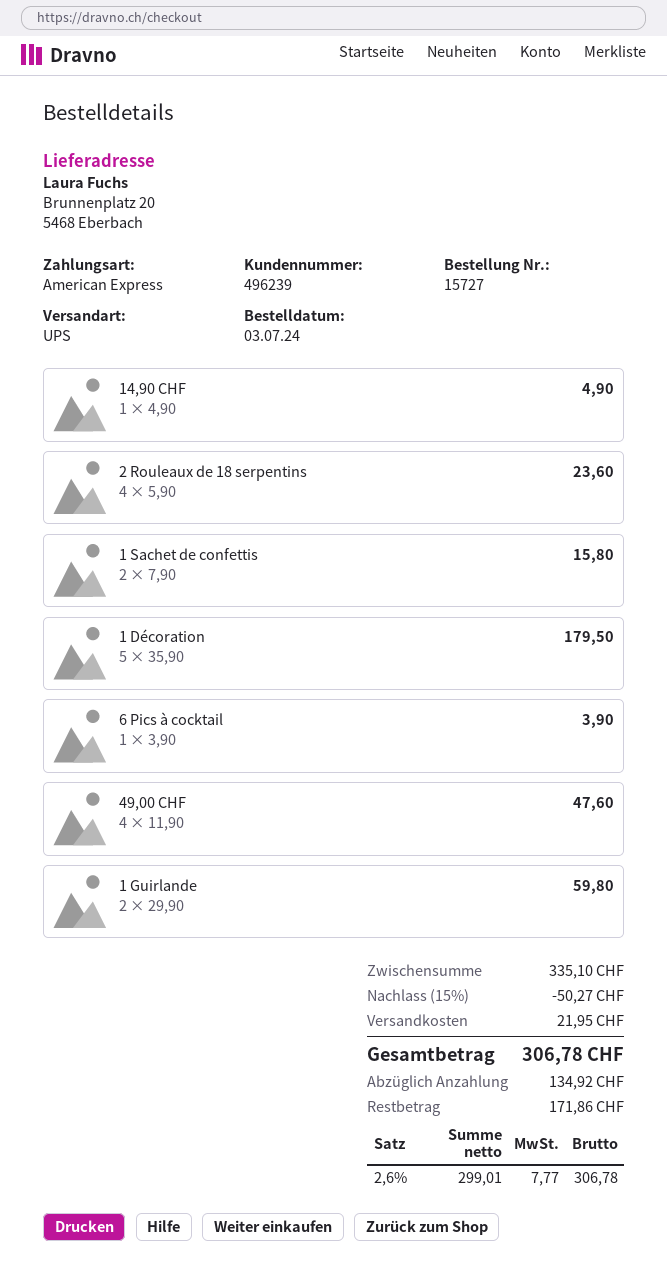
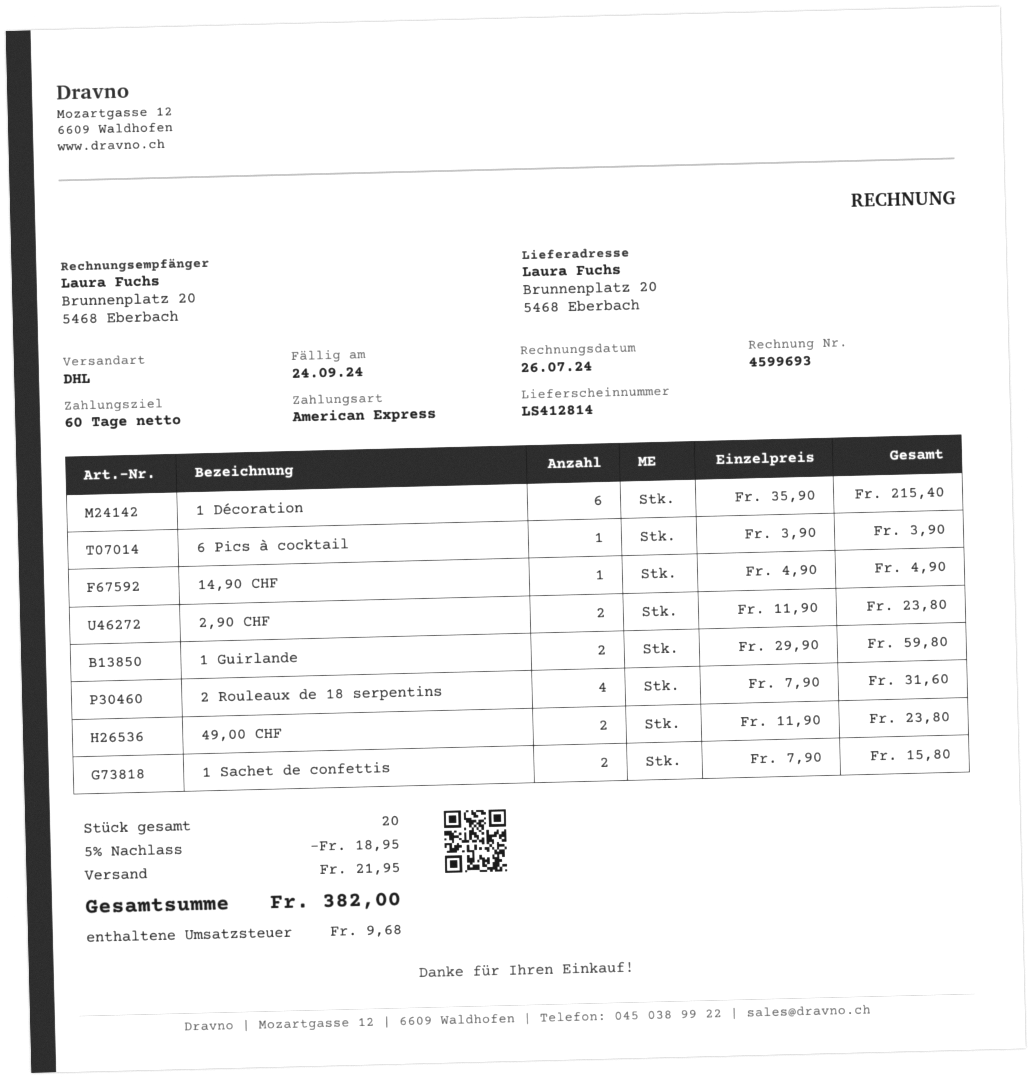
shipping method: UPS -> DHL
2 Rouleaux de 18 serpentins: 4 x 5.90 = 23.60 -> 4 x 7.90 = 31.60
1 Décoration: 5 x 35.90 = 179.50 -> 6 x 35.90 = 215.40
49,00 CHF: 4 x 11.90 = 47.60 -> 2 x 11.90 = 23.80
2,90 CHF: none -> 2 x 11.90 = 23.80
discount: 15% = 50.27 -> 5% = 18.95
tax: 7.77 -> 9.68
total: 306.78 -> 382.00

